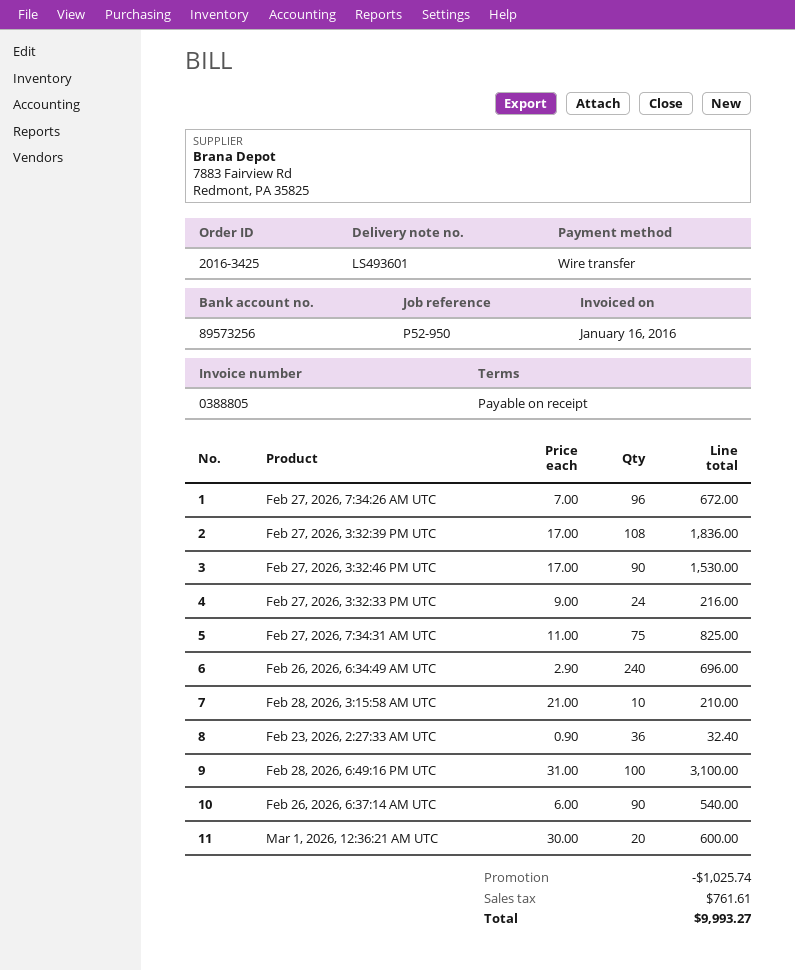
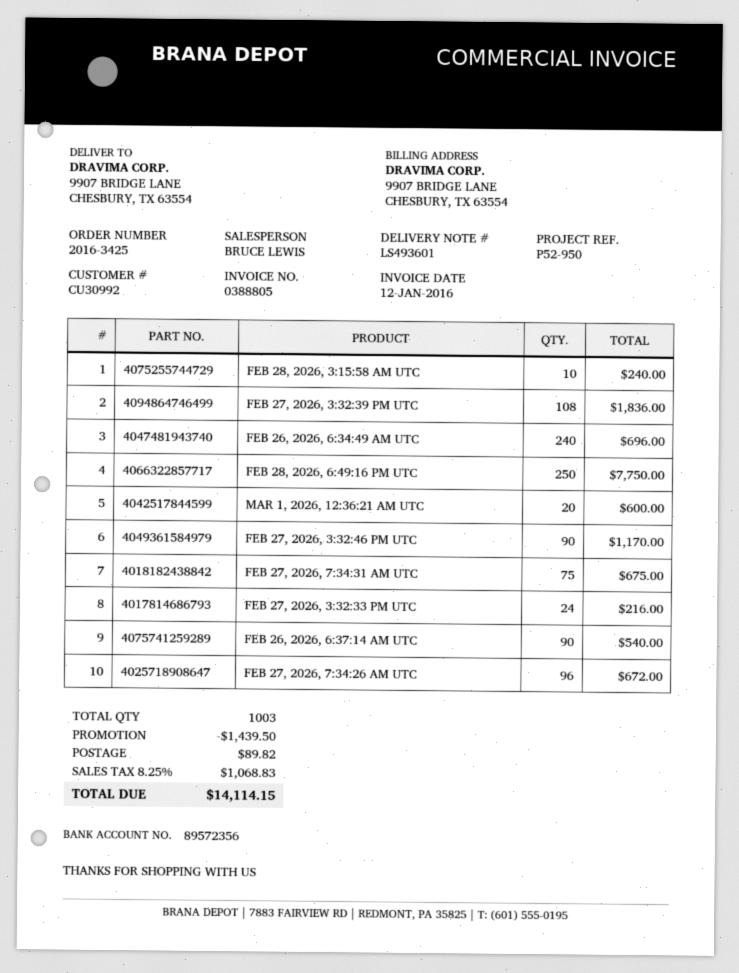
invoice date: 2016-01-16 -> 2016-01-12
bank account: 89573256 -> 89572356
Feb 27, 2026, 3:32:46 PM UTC: 90 for 1530.00 -> 90 for 1170.00
Feb 27, 2026, 7:34:31 AM UTC: 75 for 825.00 -> 75 for 675.00
Feb 28, 2026, 3:15:58 AM UTC: 10 for 210.00 -> 10 for 240.00
Feb 23, 2026, 2:27:33 AM UTC: 36 for 32.40 -> none
Feb 28, 2026, 6:49:16 PM UTC: 100 for 3100.00 -> 250 for 7750.00
discount: 1025.74 -> 1439.50
shipping: none -> 89.82
tax: 761.61 -> 1068.83
total: 9993.27 -> 14114.15

